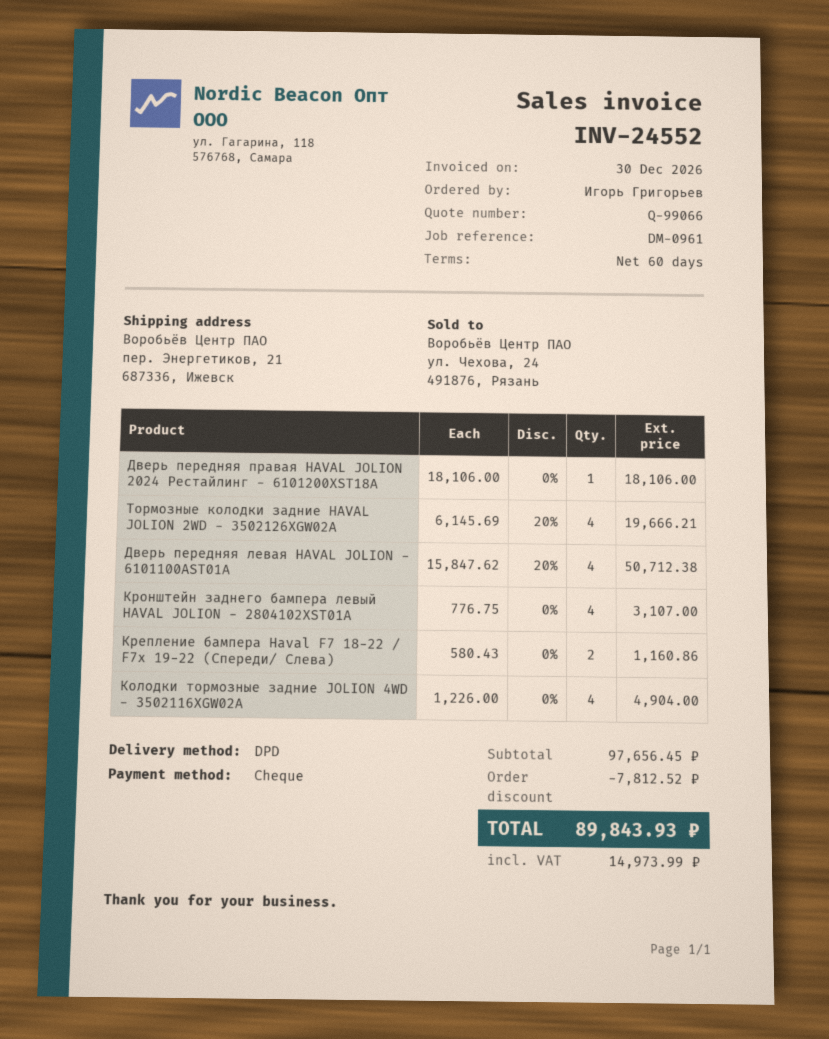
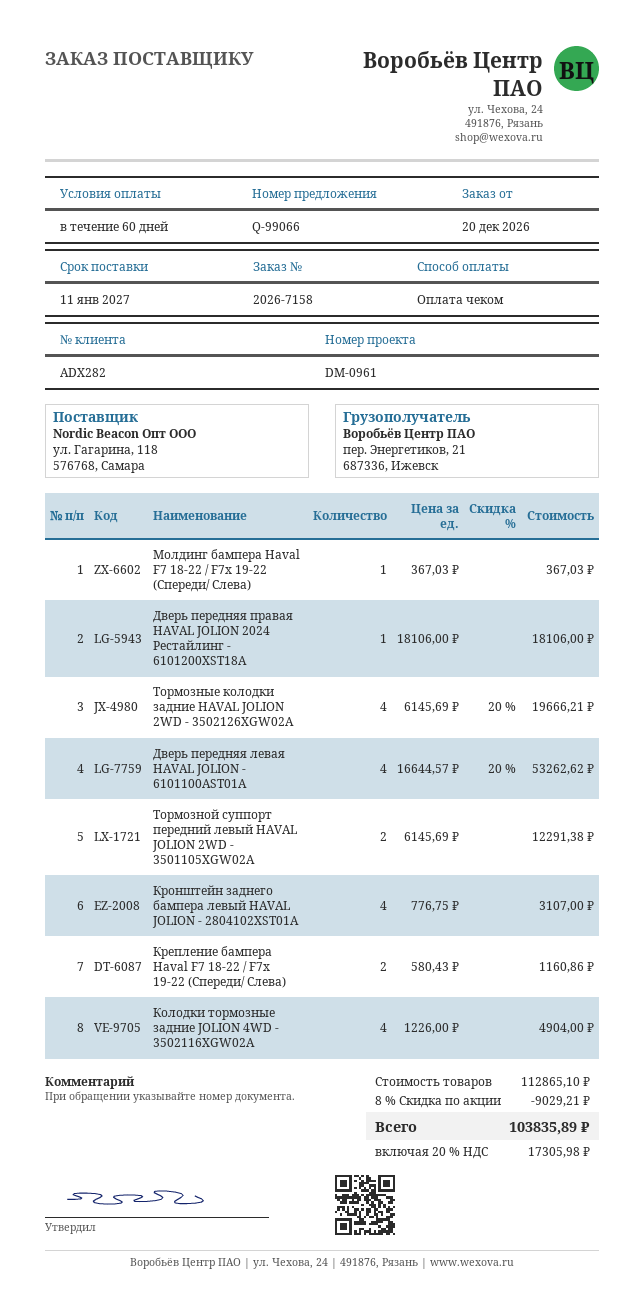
Дверь передняя левая HAVAL JOLION - 6101100AST01A: 4 x 15847.62 - 20% = 50712.38 -> 4 x 16644.57 - 20% = 53262.62
Молдинг бампера Haval F7 18-22 / F7x 19-22 (Спереди/ Слева): none -> 1 x 367.03 = 367.03
Тормозной суппорт передний левый HAVAL JOLION 2WD - 3501105XGW02A: none -> 2 x 6145.69 = 12291.38
subtotal: 97656.45 -> 112865.10
discount: 7812.52 -> 9029.21
tax: 14973.99 -> 17305.98
total: 89843.93 -> 103835.89

